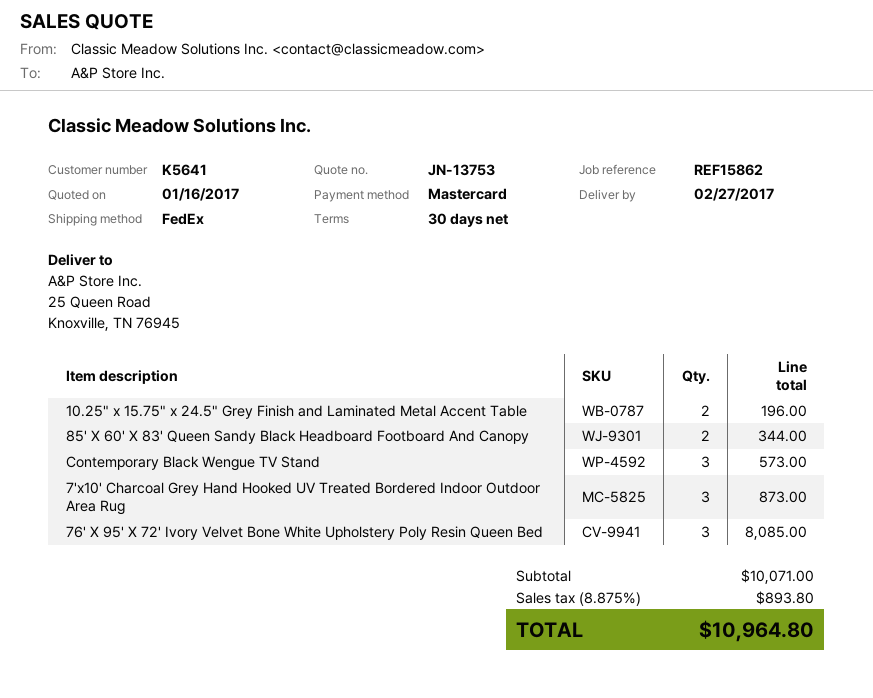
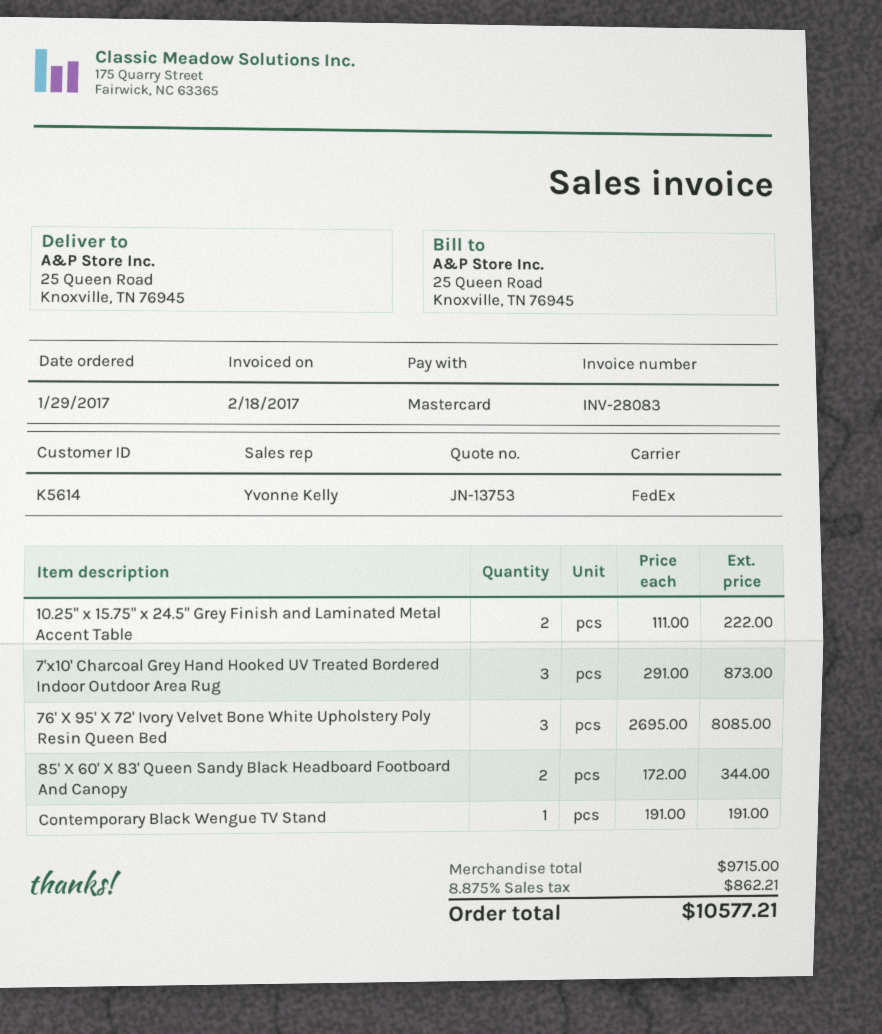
customer number: K5641 -> K5614
10.25" x 15.75" x 24.5" Grey Finish and Laminated Metal Accent Table: 2 for 196.00 -> 2 for 222.00
Contemporary Black Wengue TV Stand: 3 for 573.00 -> 1 for 191.00
subtotal: 10071.00 -> 9715.00
tax: 8.875% = 893.80 -> 8.875% = 862.21
total: 10964.80 -> 10577.21

